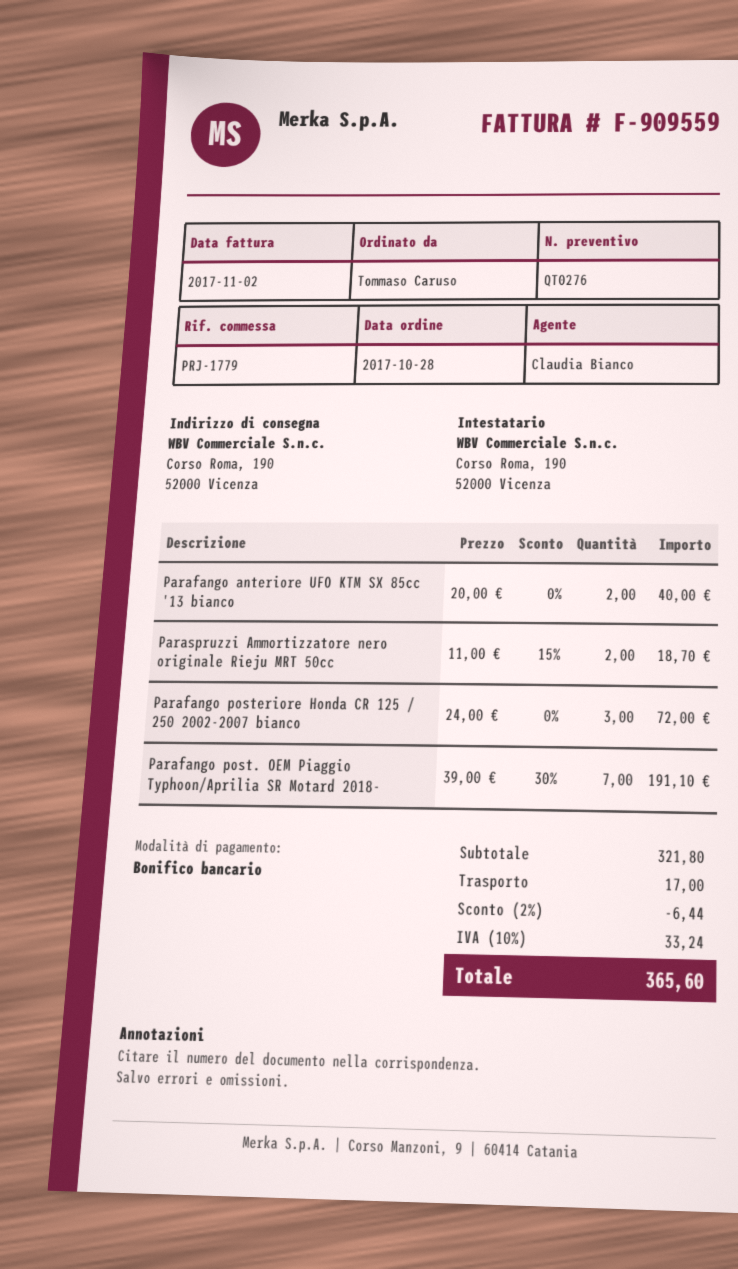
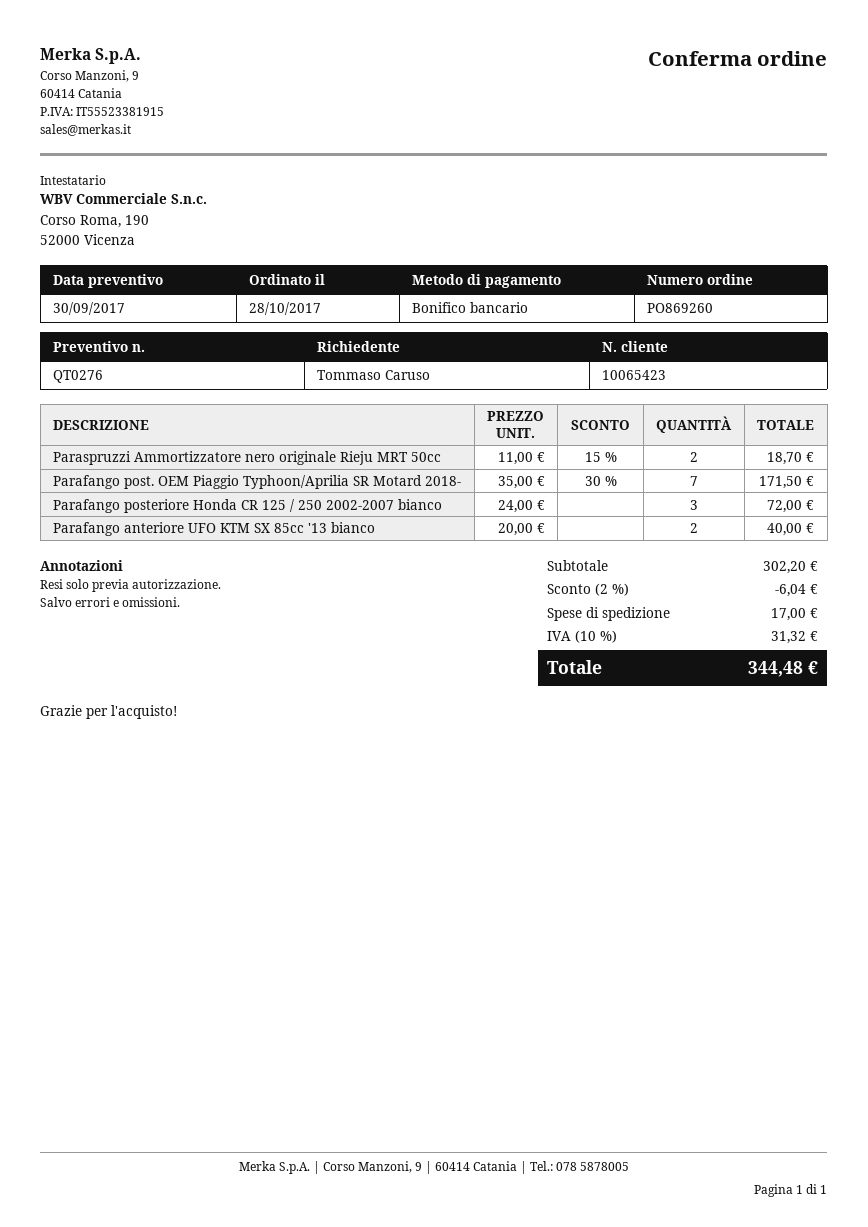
Parafango post. OEM Piaggio Typhoon/Aprilia SR Motard 2018-: 7 x 39.00 - 30% = 191.10 -> 7 x 35.00 - 30% = 171.50
subtotal: 321.80 -> 302.20
discount: 2% = 6.44 -> 2% = 6.04
tax: 10% = 33.24 -> 10% = 31.32
total: 365.60 -> 344.48

